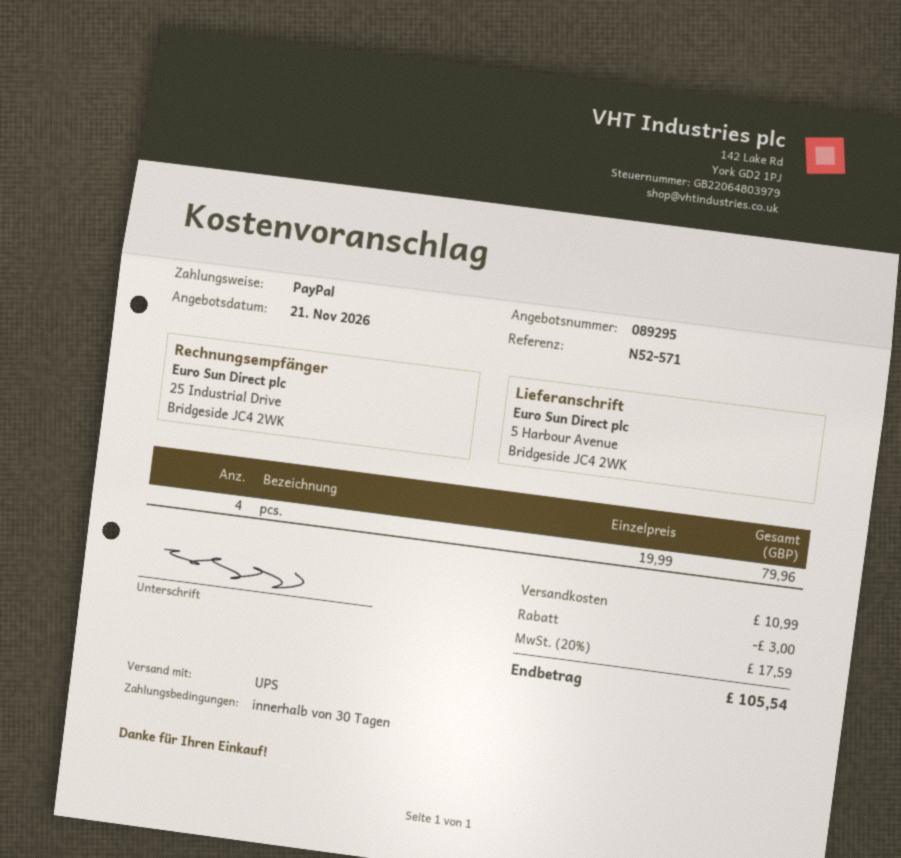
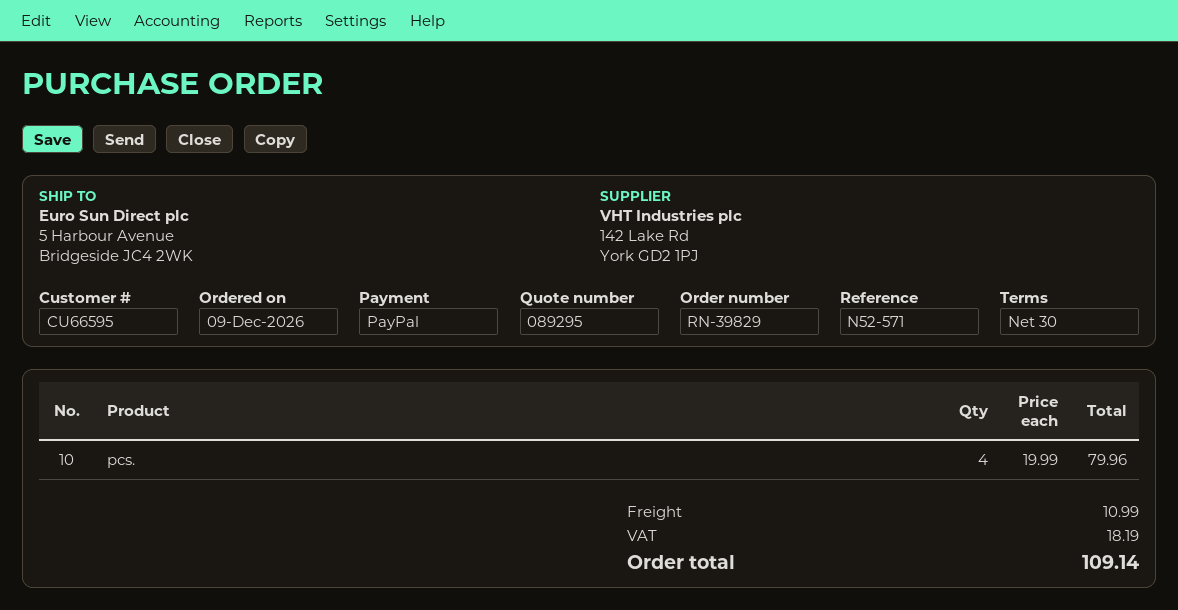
discount: 3.00 -> none
tax: 17.59 -> 18.19
total: 105.54 -> 109.14

